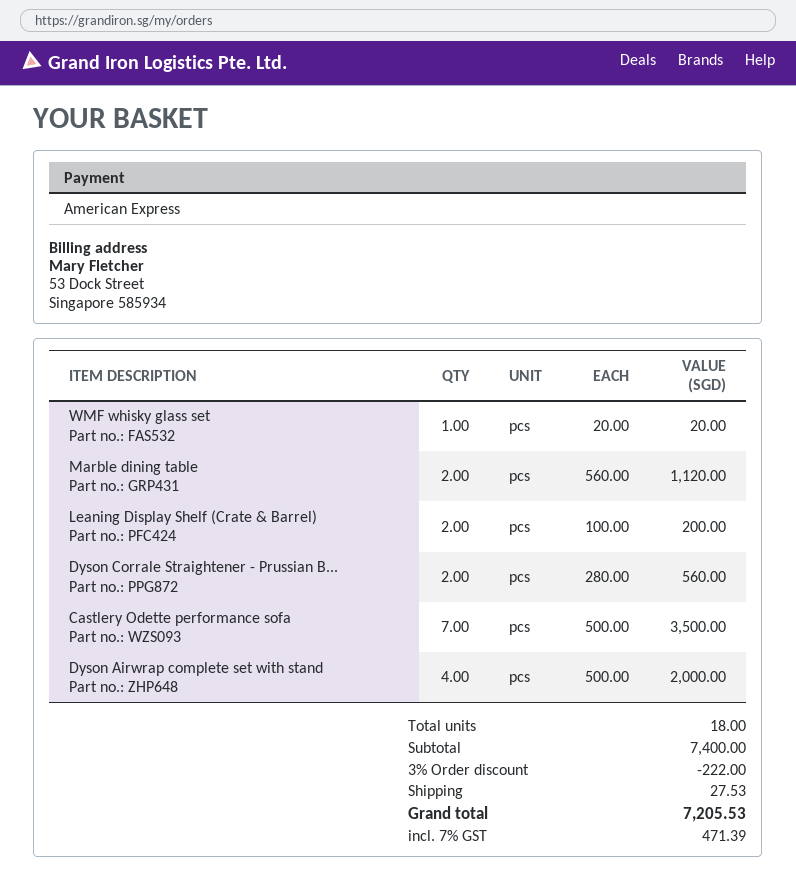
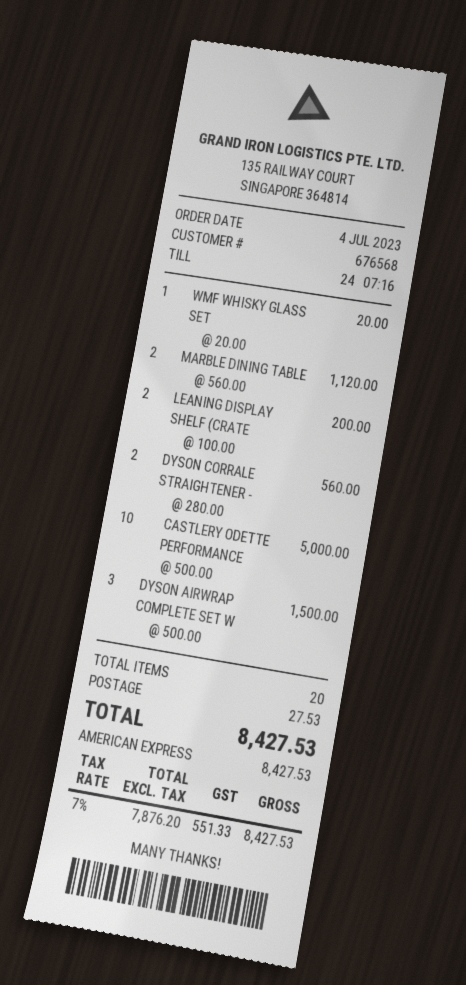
Castlery Odette performance sofa: 7 x 500.00 = 3500.00 -> 10 x 500.00 = 5000.00
Dyson Airwrap complete set with stand: 4 x 500.00 = 2000.00 -> 3 x 500.00 = 1500.00
total quantity: 18 -> 20
discount: 3% = 222.00 -> none
tax: 7% = 471.39 -> 7% = 551.33
total: 7205.53 -> 8427.53

